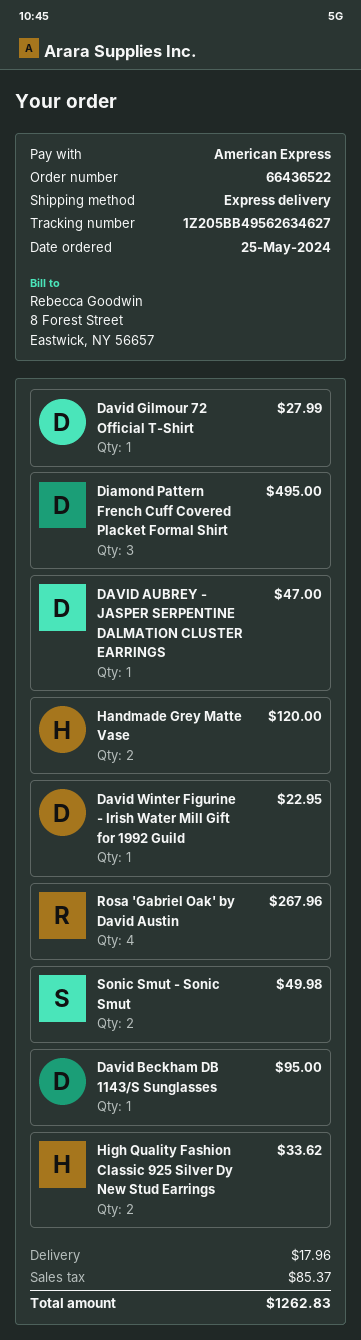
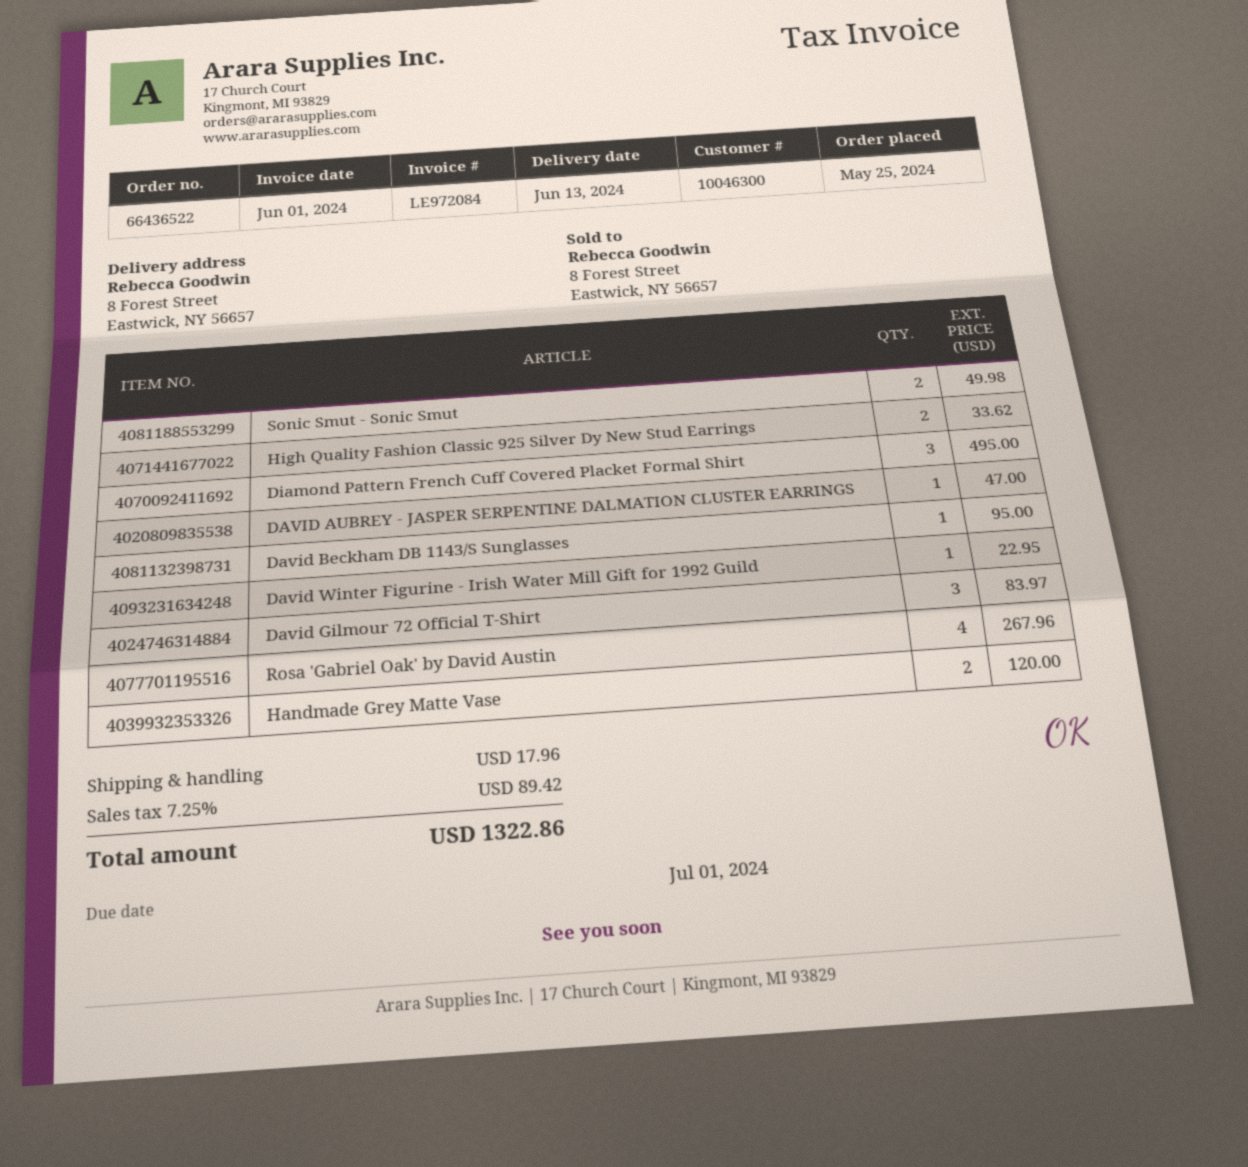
David Gilmour 72 Official T-Shirt: 1 for 27.99 -> 3 for 83.97
tax: 85.37 -> 89.42
total: 1262.83 -> 1322.86

